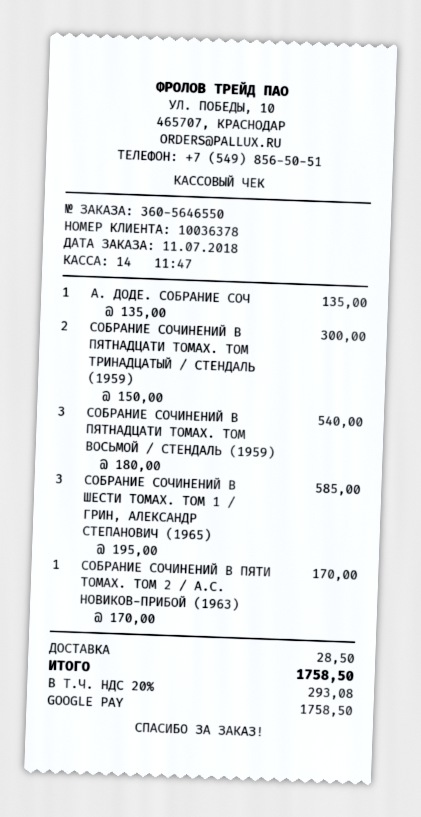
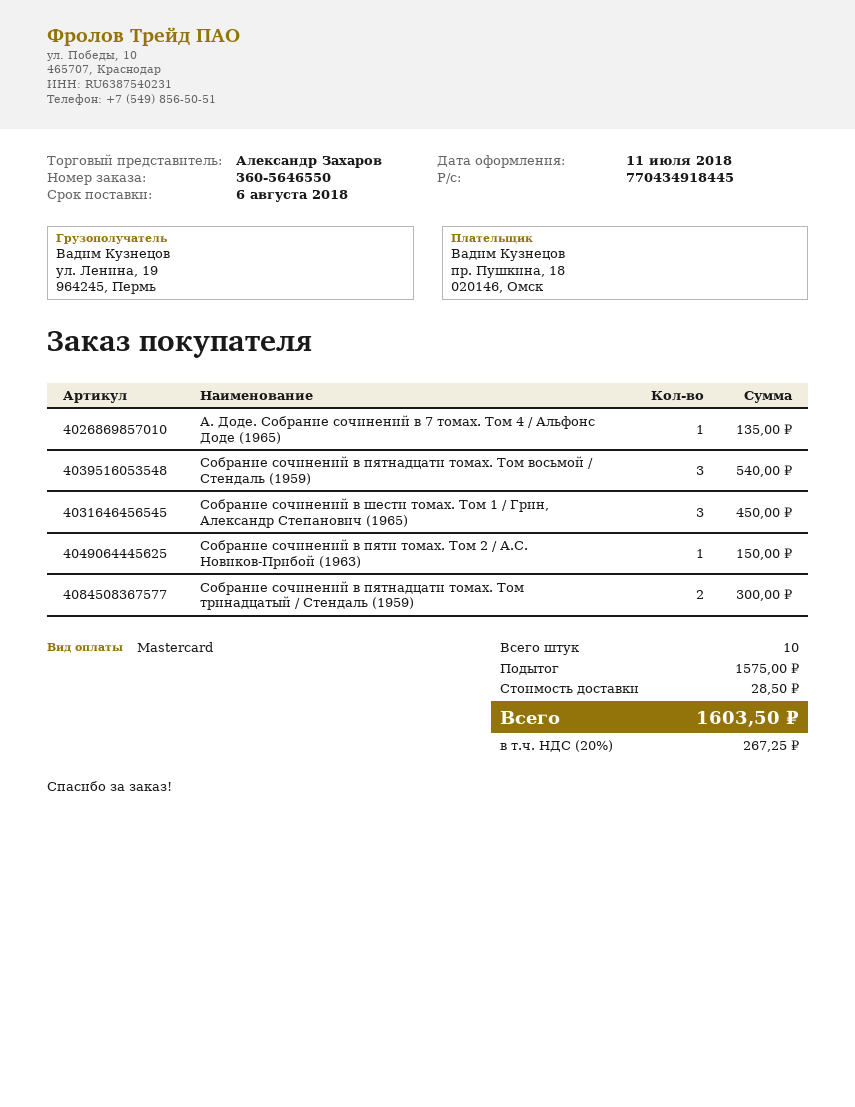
payment method: Google Pay -> Mastercard
СОБРАНИЕ СОЧИНЕНИЙ В ШЕСТИ ТОМАХ. ТОМ 1 / ГРИН, АЛЕКСАНДР СТЕПАНОВИЧ (1965): 3 for 585.00 -> 3 for 450.00
СОБРАНИЕ СОЧИНЕНИЙ В ПЯТИ ТОМАХ. ТОМ 2 / А.С. НОВИКОВ-ПРИБОЙ (1963): 1 for 170.00 -> 1 for 150.00
tax: 20% = 293.08 -> 20% = 267.25
total: 1758.50 -> 1603.50

